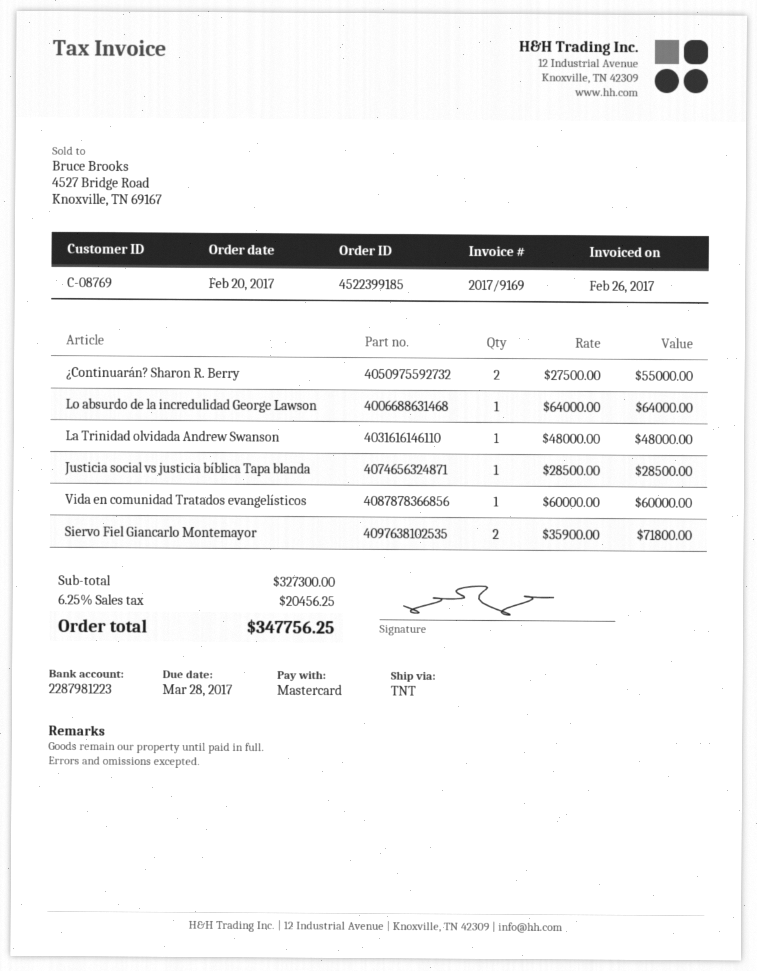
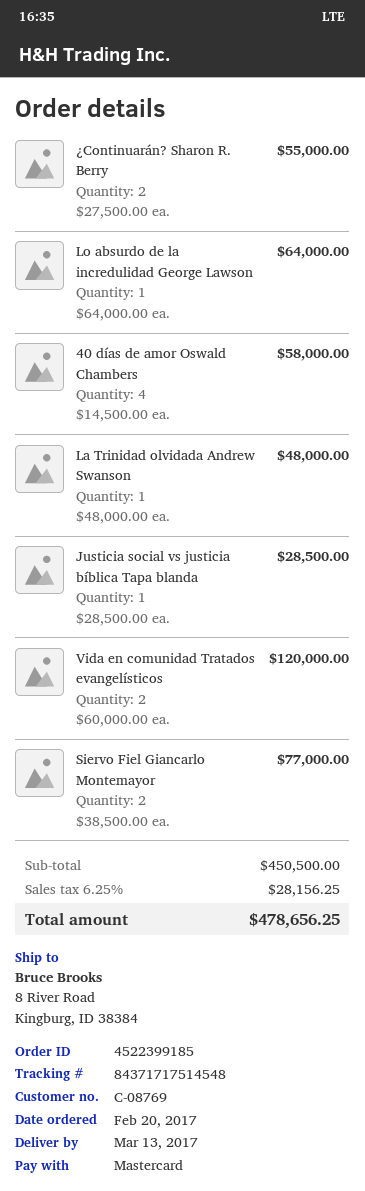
Vida en comunidad Tratados evangelísticos: 1 x 60000.00 = 60000.00 -> 2 x 60000.00 = 120000.00
Siervo Fiel Giancarlo Montemayor: 2 x 35900.00 = 71800.00 -> 2 x 38500.00 = 77000.00
40 días de amor Oswald Chambers: none -> 4 x 14500.00 = 58000.00
subtotal: 327300.00 -> 450500.00
tax: 6.25% = 20456.25 -> 6.25% = 28156.25
total: 347756.25 -> 478656.25

